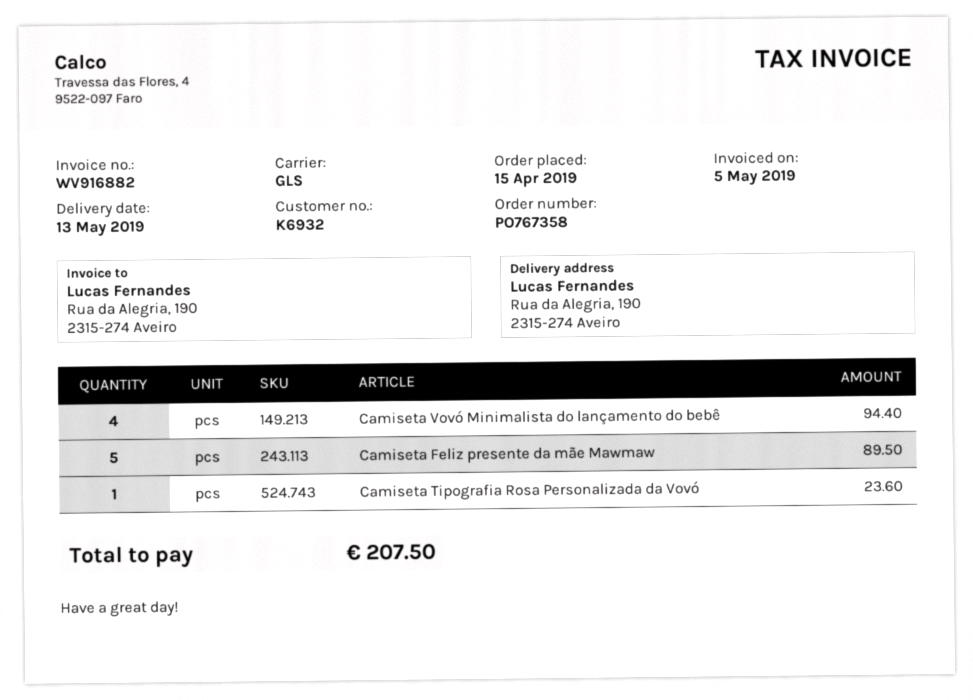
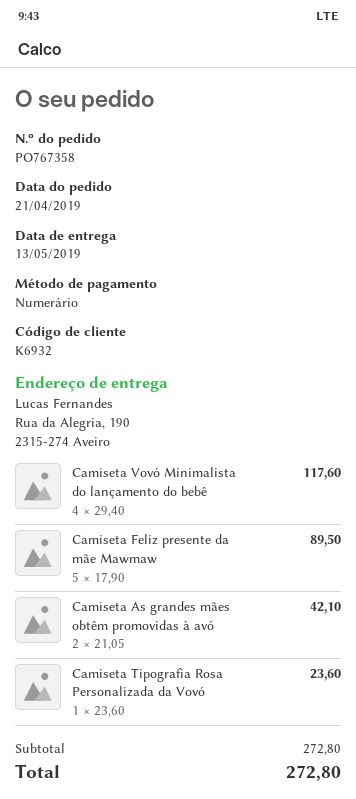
order date: 2019-04-15 -> 2019-04-21
Camiseta Vovó Minimalista do lançamento do bebê: 4 for 94.40 -> 4 for 117.60
Camiseta As grandes mães obtêm promovidas à avó: none -> 2 for 42.10
total: 207.50 -> 272.80

